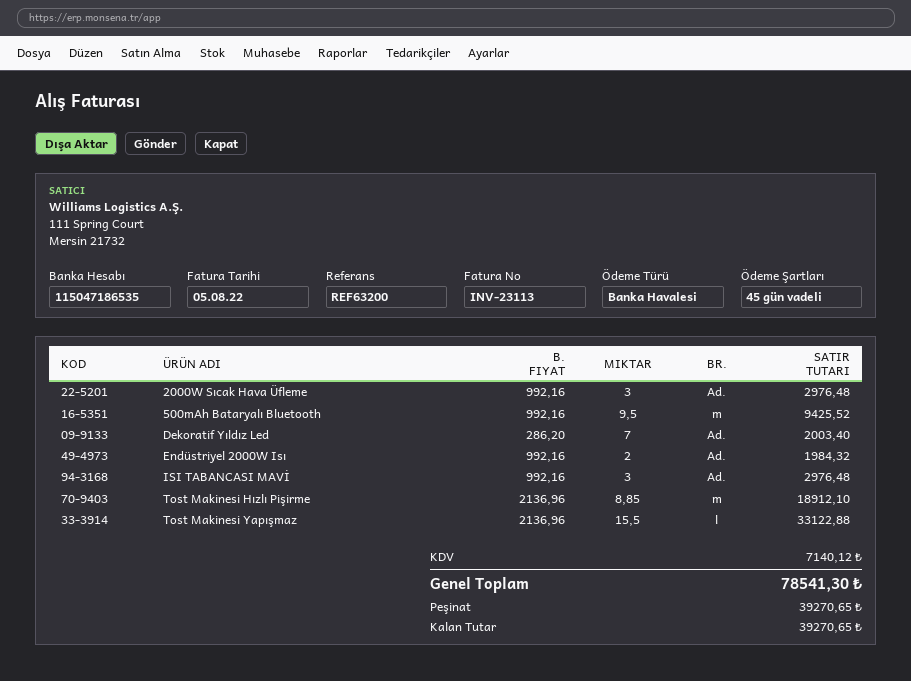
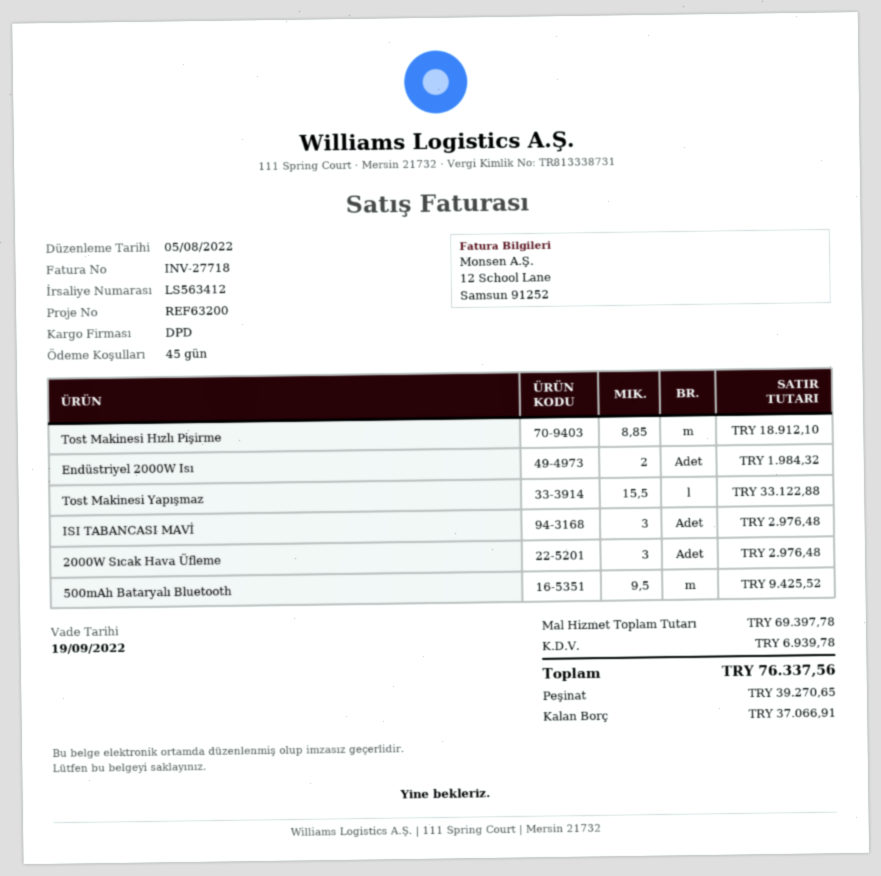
invoice number: INV-23113 -> INV-27718
Dekoratif Yıldız Led: 7 for 2003.40 -> none
tax: 7140.12 -> 6939.78
total: 78541.30 -> 76337.56
balance: 39270.65 -> 37066.91

